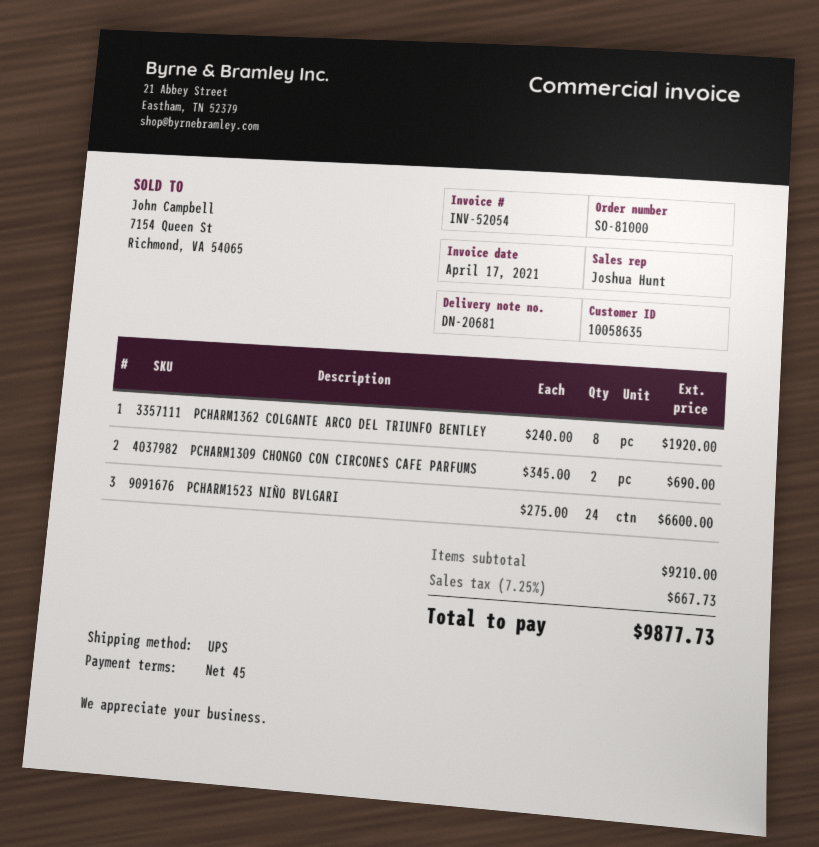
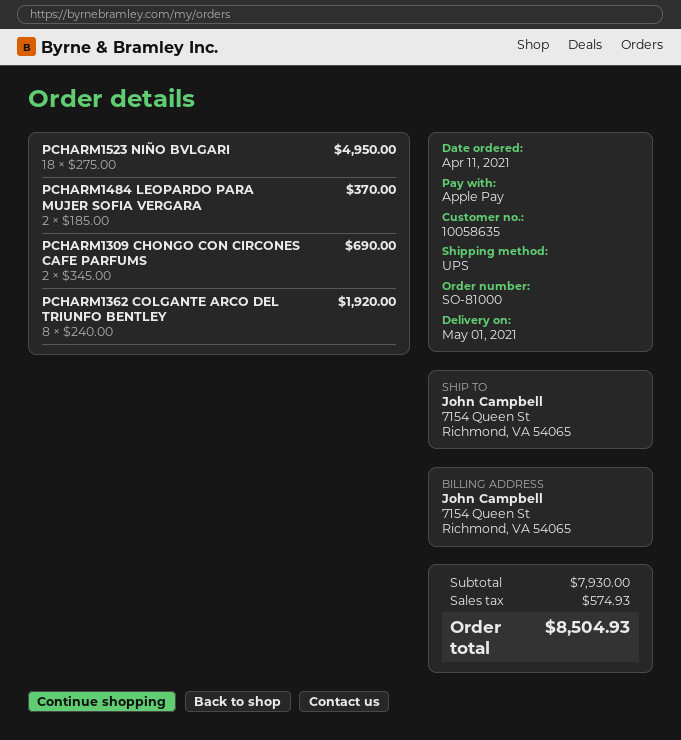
PCHARM1523 NIÑO BVLGARI: 24 x 275.00 = 6600.00 -> 18 x 275.00 = 4950.00
PCHARM1484 LEOPARDO PARA MUJER SOFIA VERGARA: none -> 2 x 185.00 = 370.00
subtotal: 9210.00 -> 7930.00
tax: 667.73 -> 574.93
total: 9877.73 -> 8504.93

